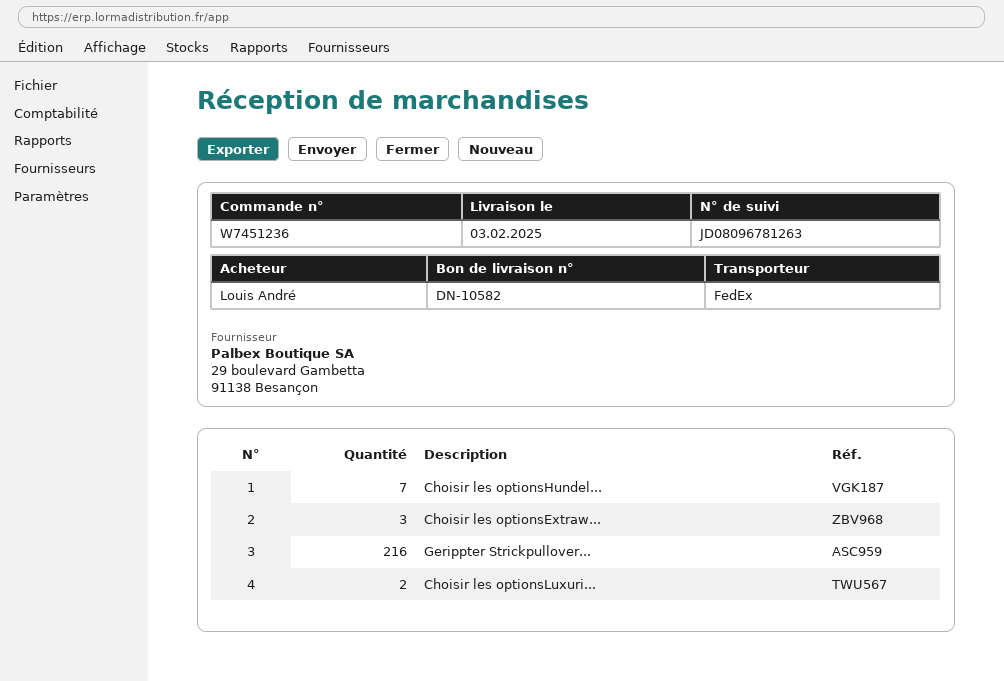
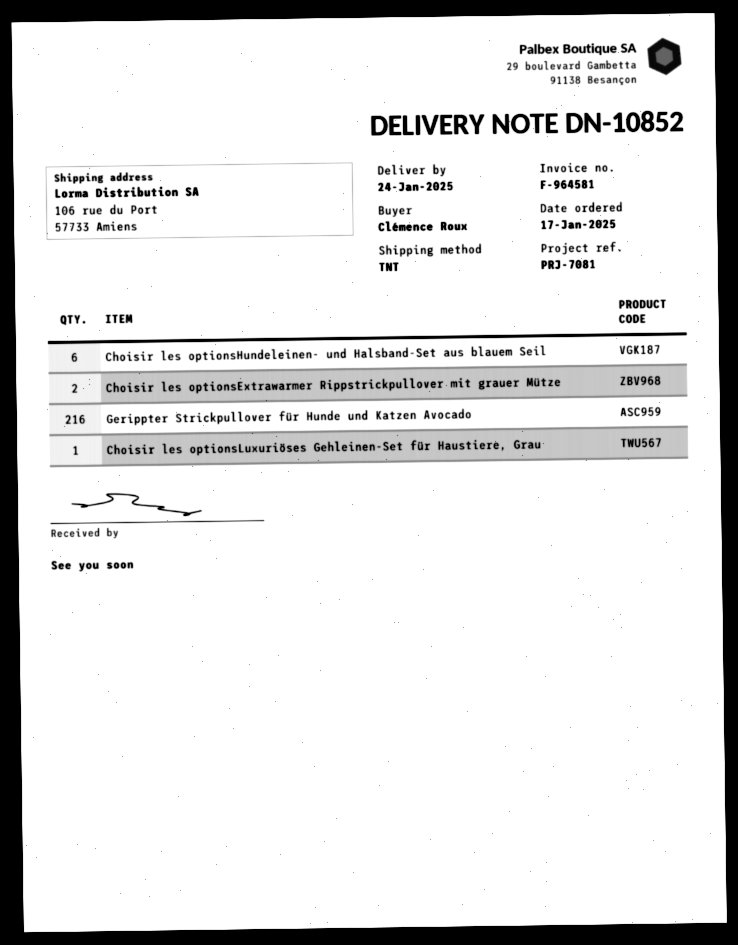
delivery note number: DN-10582 -> DN-10852
delivery date: 2025-02-03 -> 2025-01-24
ordered by: Louis André -> Clémence Roux
shipping method: FedEx -> TNT
Choisir les optionsHundel...: 7 -> 6
Choisir les optionsExtraw...: 3 -> 2
Choisir les optionsLuxuri...: 2 -> 1

